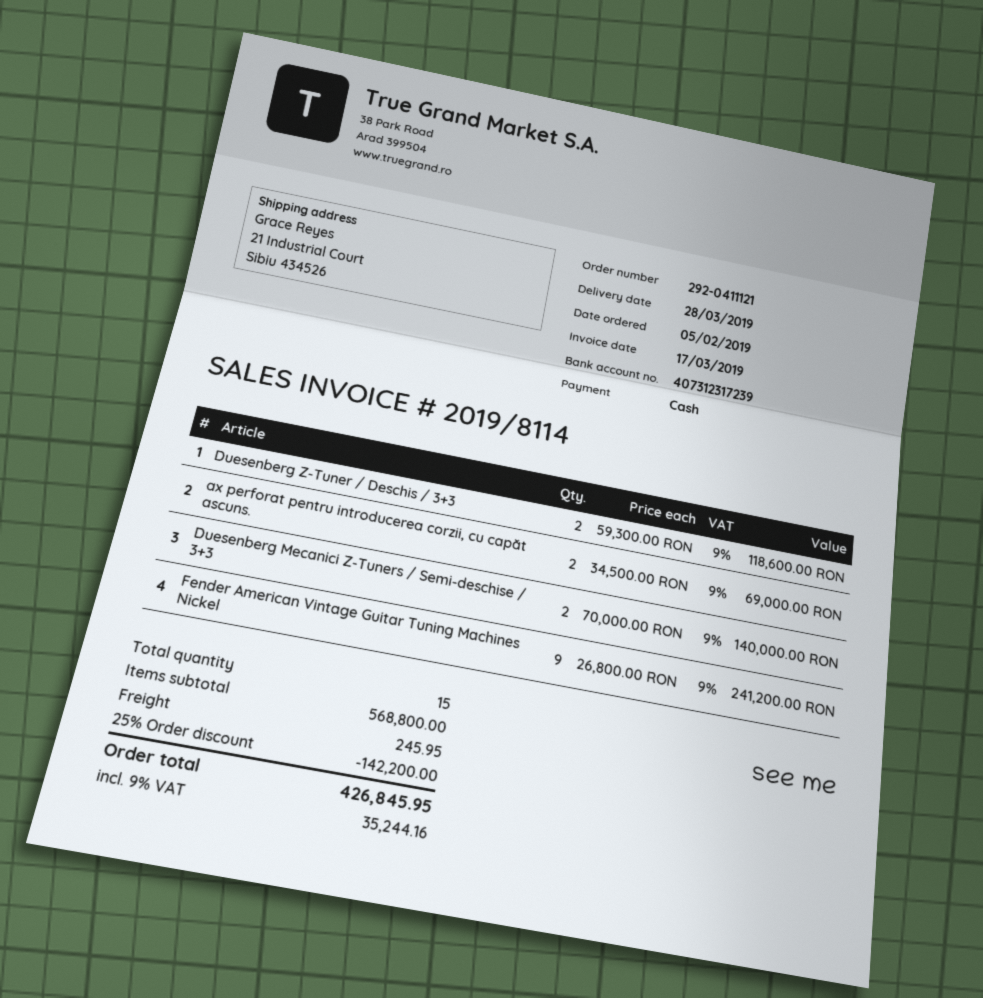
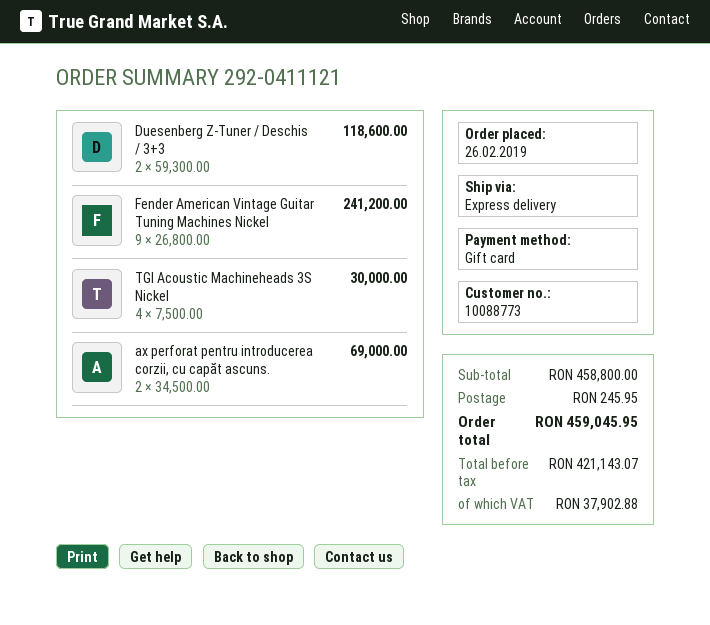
order date: 2019-02-05 -> 2019-02-26
payment method: cash -> gift card
Duesenberg Mecanici Z-Tuners / Semi-deschise / 3+3: 2 x 70000.00 = 140000.00 -> none
TGI Acoustic Machineheads 3S Nickel: none -> 4 x 7500.00 = 30000.00
subtotal: 568800.00 -> 458800.00
discount: 25% = 142200.00 -> none
tax: 35244.16 -> 37902.88
total: 426845.95 -> 459045.95

